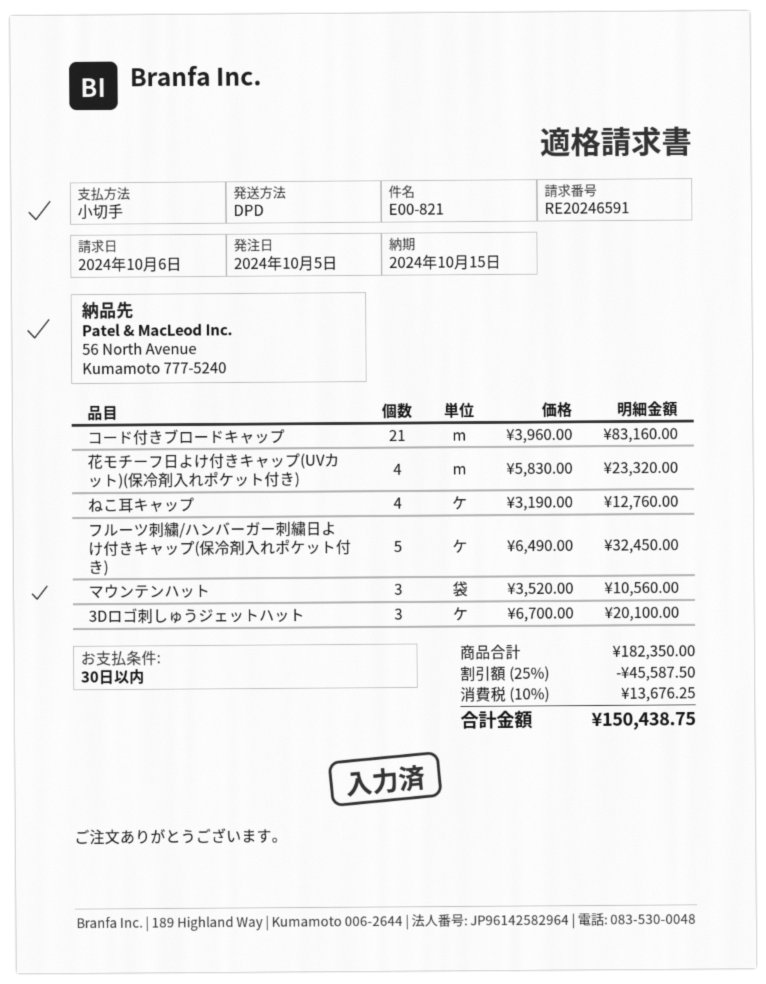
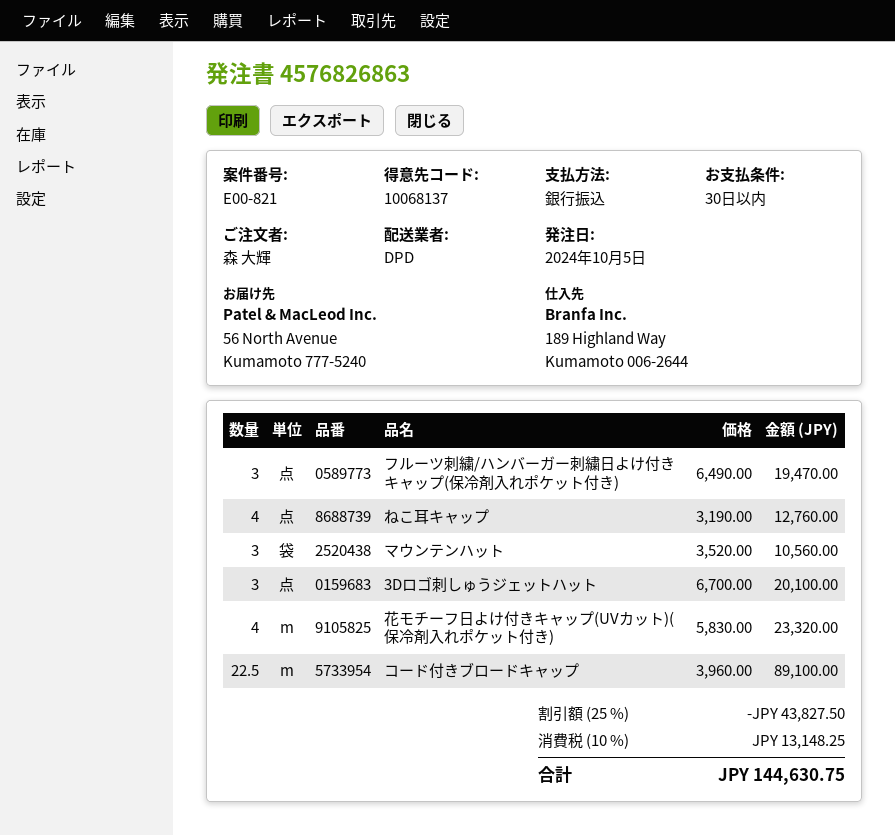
payment method: cheque -> bank transfer
コード付きブロードキャップ: 21 x 3960.00 = 83160.00 -> 22.5 x 3960.00 = 89100.00
フルーツ刺繍/ハンバーガー刺繍日よけ付きキャップ(保冷剤入れポケット付き): 5 x 6490.00 = 32450.00 -> 3 x 6490.00 = 19470.00
discount: 25% = 45587.50 -> 25% = 43827.50
tax: 10% = 13676.25 -> 10% = 13148.25
total: 150438.75 -> 144630.75

